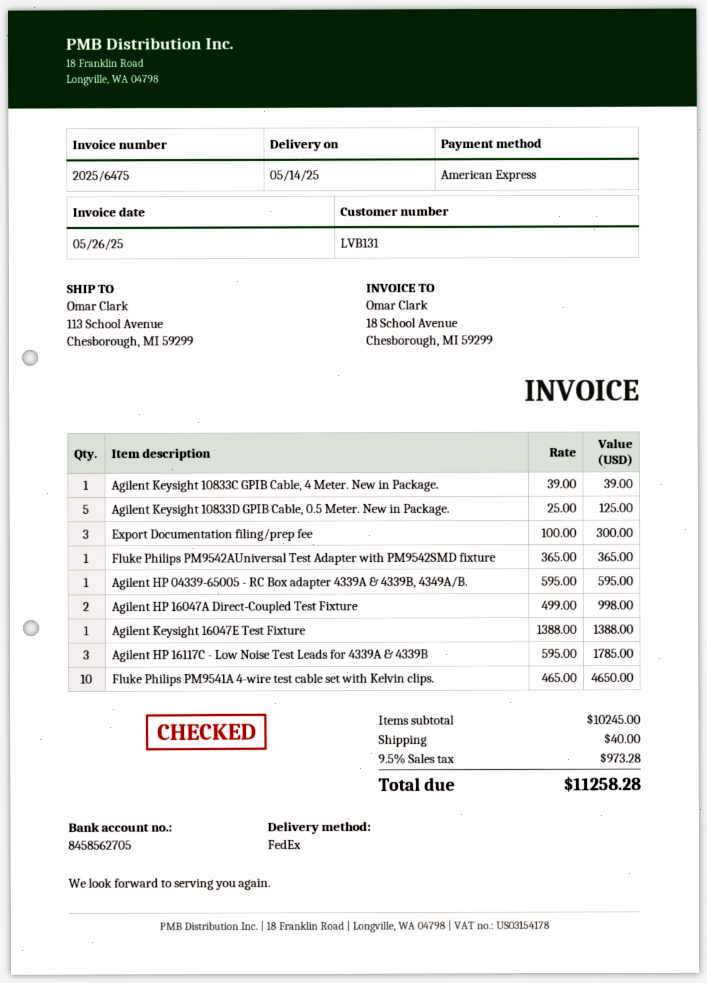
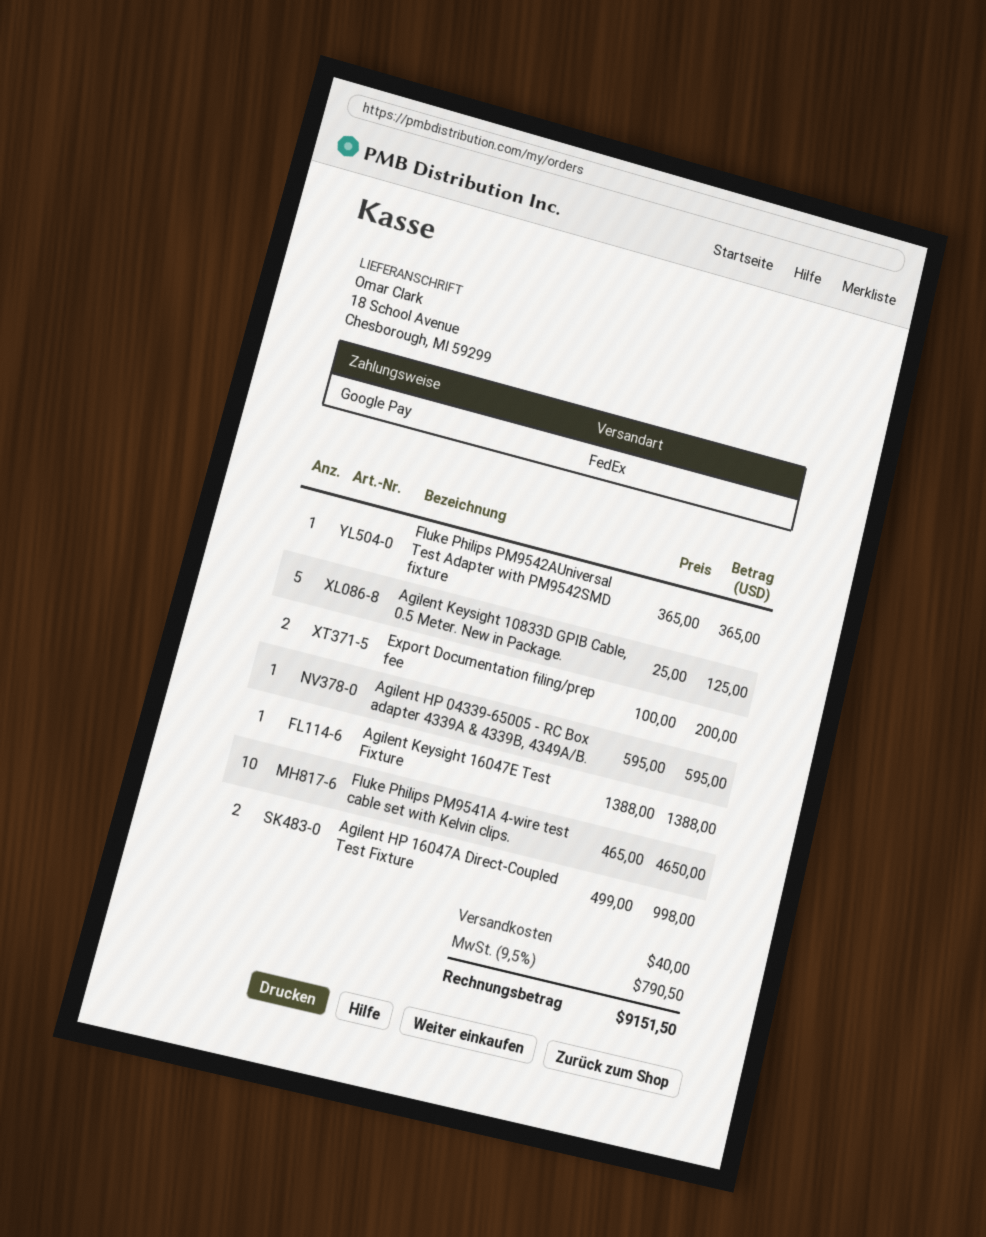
payment method: American Express -> Google Pay
ship to: 113 School Avenue, Chesborough, MI 59299 -> 18 School Avenue, Chesborough, MI 59299
Agilent Keysight 10833C GPIB Cable, 4 Meter. New in Package.: 1 x 39.00 = 39.00 -> none
Export Documentation filing/prep fee: 3 x 100.00 = 300.00 -> 2 x 100.00 = 200.00
Agilent HP 16117C - Low Noise Test Leads for 4339A & 4339B: 3 x 595.00 = 1785.00 -> none
tax: 9.5% = 973.28 -> 9.5% = 790.50
total: 11258.28 -> 9151.50

